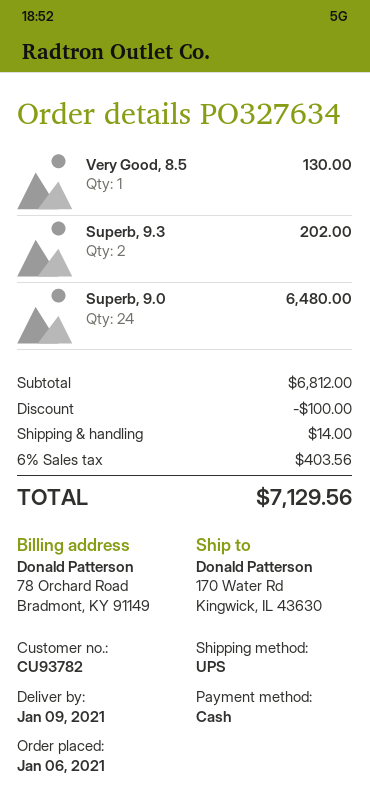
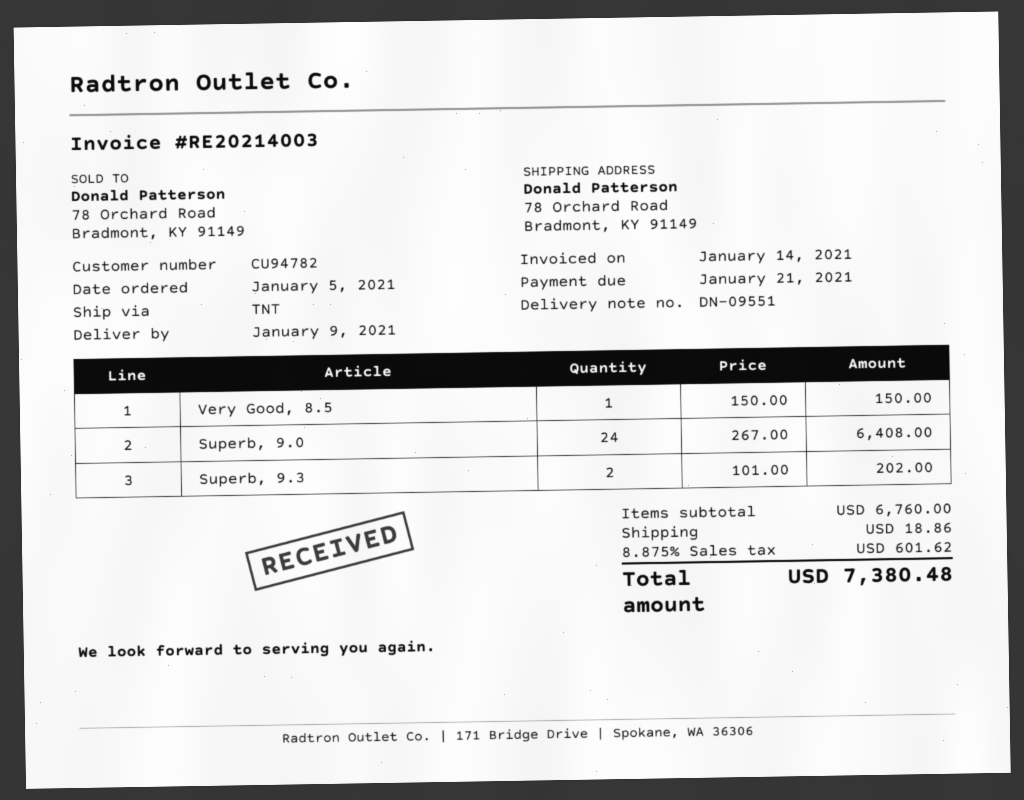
order date: 2021-01-06 -> 2021-01-05
customer number: CU93782 -> CU94782
shipping method: UPS -> TNT
ship to: 170 Water Rd, Kingwick, IL 43630 -> 78 Orchard Road, Bradmont, KY 91149
Very Good, 8.5: 1 for 130.00 -> 1 for 150.00
Superb, 9.0: 24 for 6480.00 -> 24 for 6408.00
subtotal: 6812.00 -> 6760.00
discount: 100.00 -> none
shipping: 14.00 -> 18.86
tax: 6% = 403.56 -> 8.875% = 601.62
total: 7129.56 -> 7380.48

